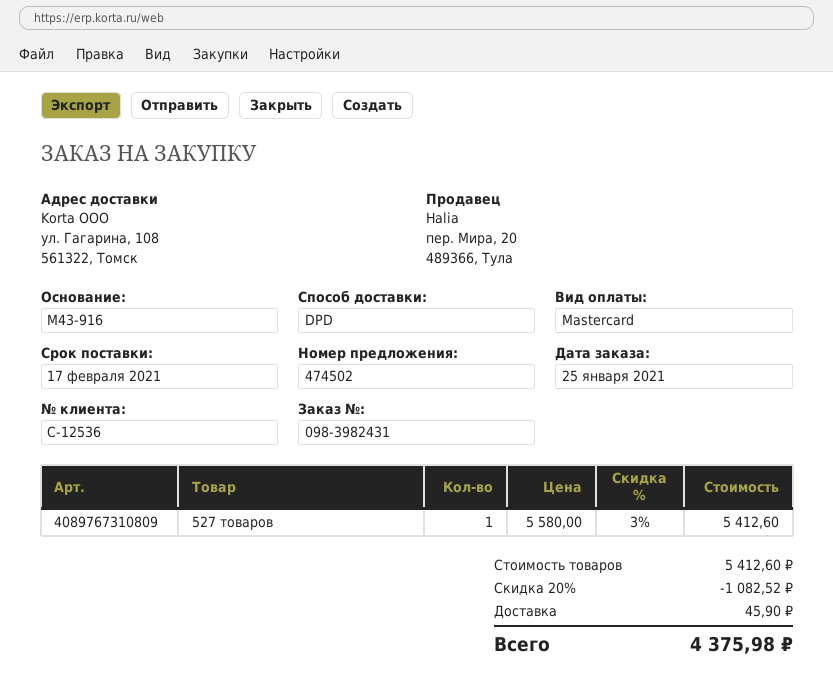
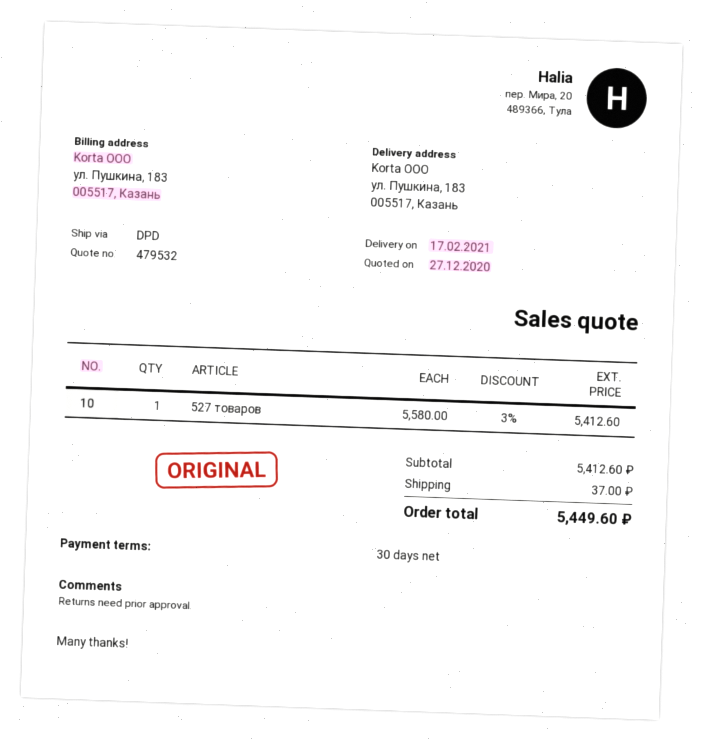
quote number: 474502 -> 479532
ship to: ул. Гагарина, 108, 561322, Томск -> ул. Пушкина, 183, 005517, Казань
discount: 20% = 1082.52 -> none
shipping: 45.90 -> 37.00
total: 4375.98 -> 5449.60

